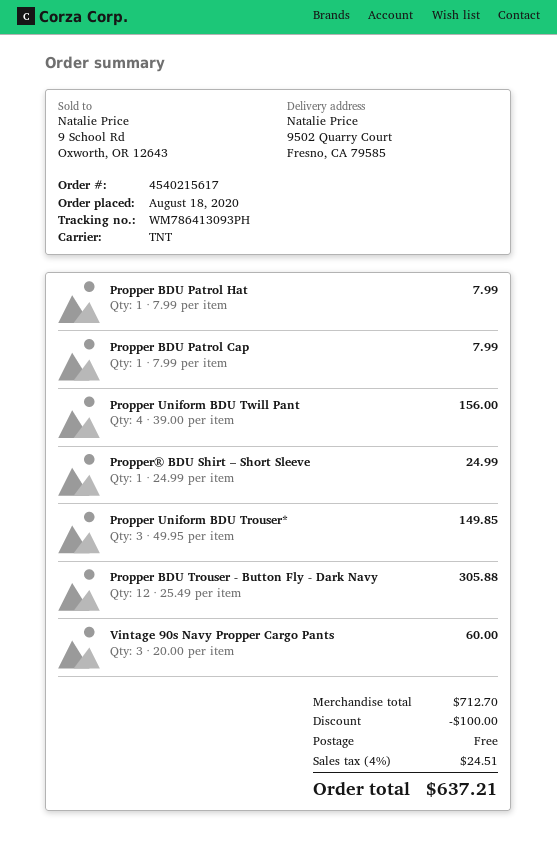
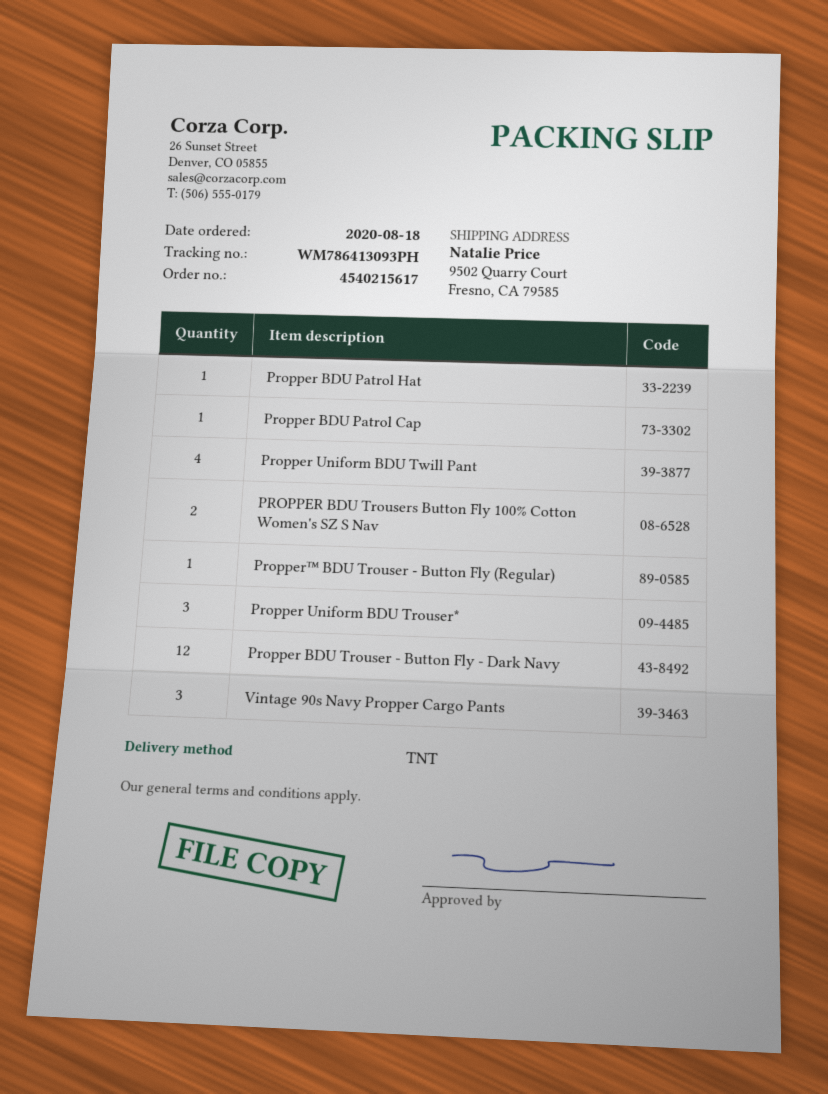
Propper® BDU Shirt – Short Sleeve: 1 -> none
PROPPER BDU Trousers Button Fly 100% Cotton Women's SZ S Nav: none -> 2
Propper™ BDU Trouser - Button Fly (Regular): none -> 1

